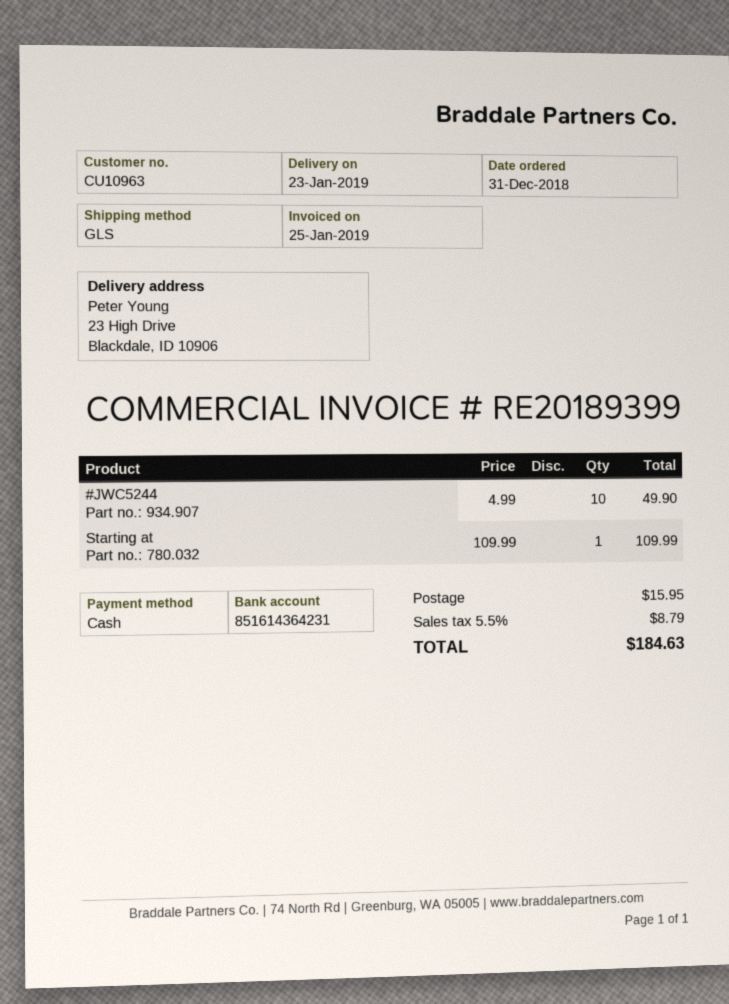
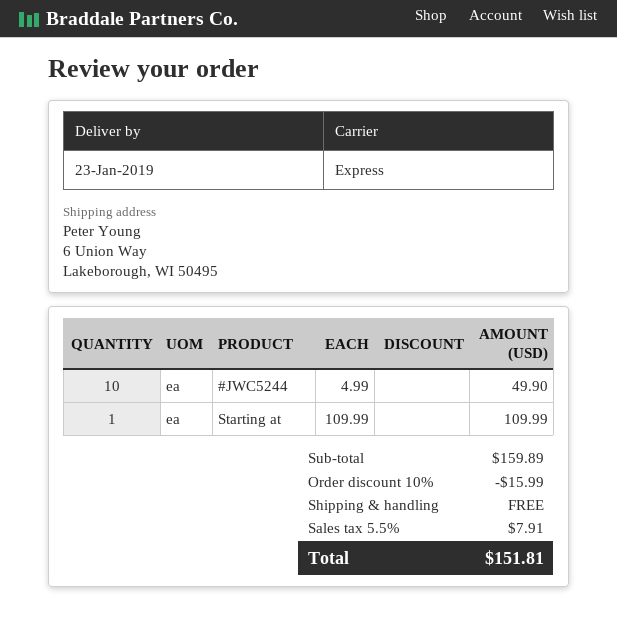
shipping method: GLS -> express
ship to: 23 High Drive, Blackdale, ID 10906 -> 6 Union Way, Lakeborough, WI 50495
discount: none -> 10% = 15.99
shipping: 15.95 -> 0.00
tax: 5.5% = 8.79 -> 5.5% = 7.91
total: 184.63 -> 151.81

